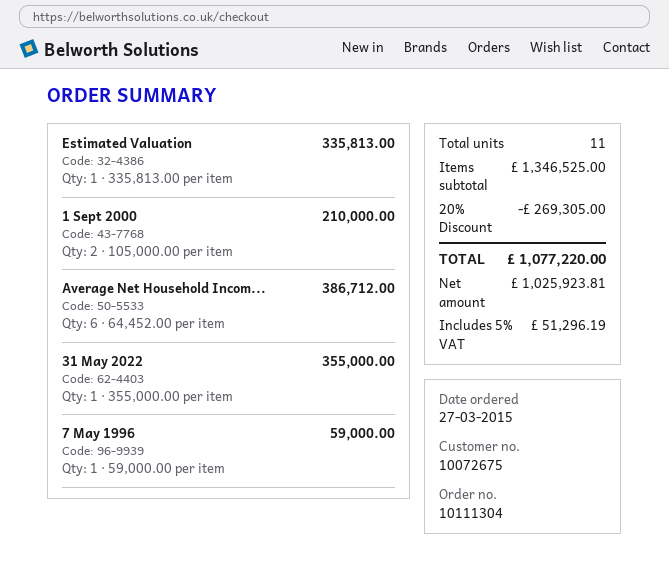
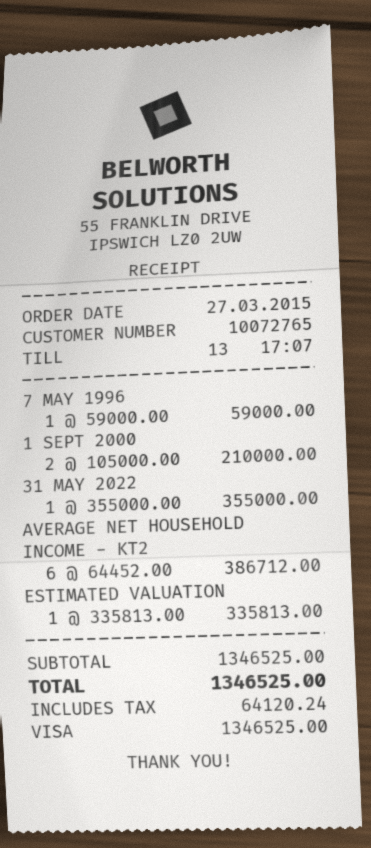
customer number: 10072675 -> 10072765
discount: 20% = 269305.00 -> none
tax: 51296.19 -> 64120.24
total: 1077220.00 -> 1346525.00

